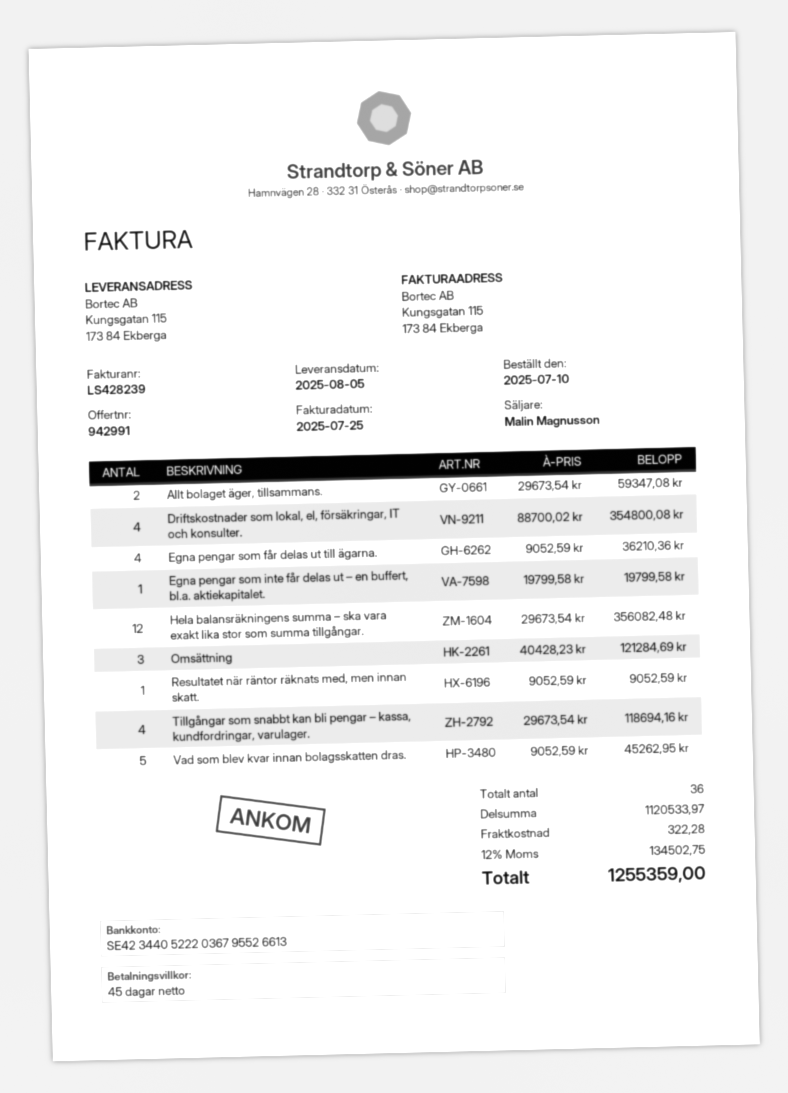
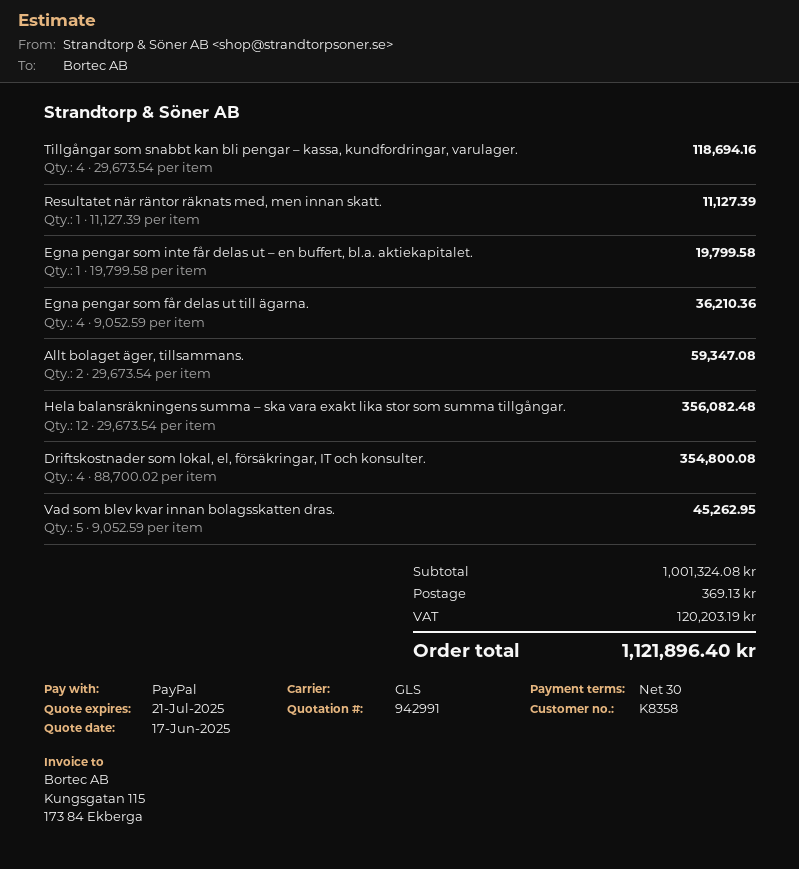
payment terms: 45 days -> 30 days
Omsättning: 3 x 40428.23 = 121284.69 -> none
Resultatet när räntor räknats med, men innan skatt.: 1 x 9052.59 = 9052.59 -> 1 x 11127.39 = 11127.39
subtotal: 1120533.97 -> 1001324.08
shipping: 322.28 -> 369.13
tax: 134502.75 -> 120203.19
total: 1255359.00 -> 1121896.40

